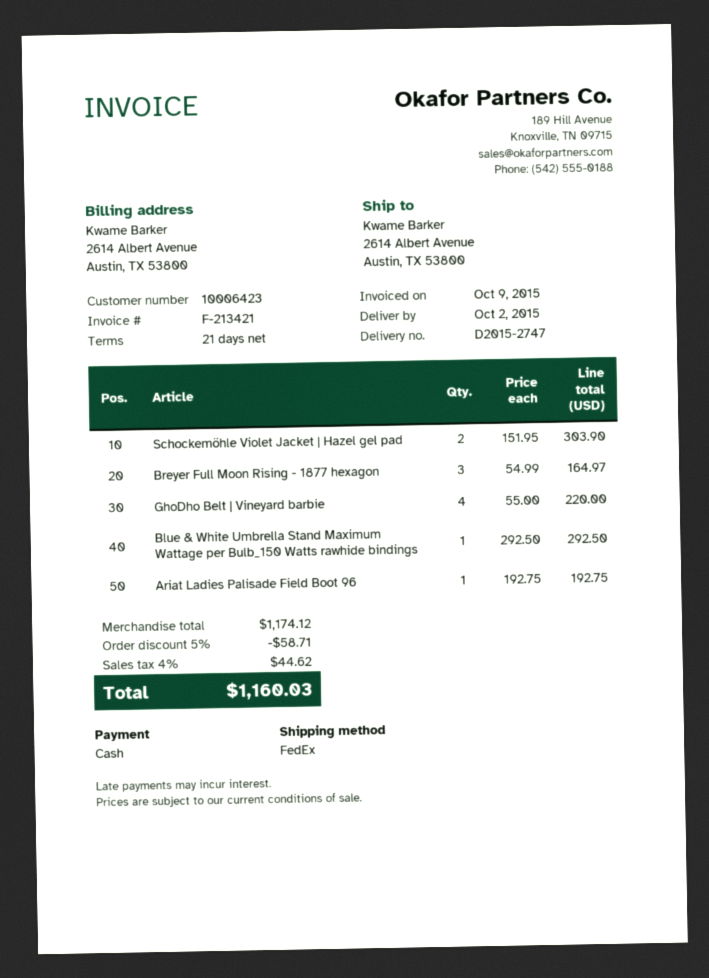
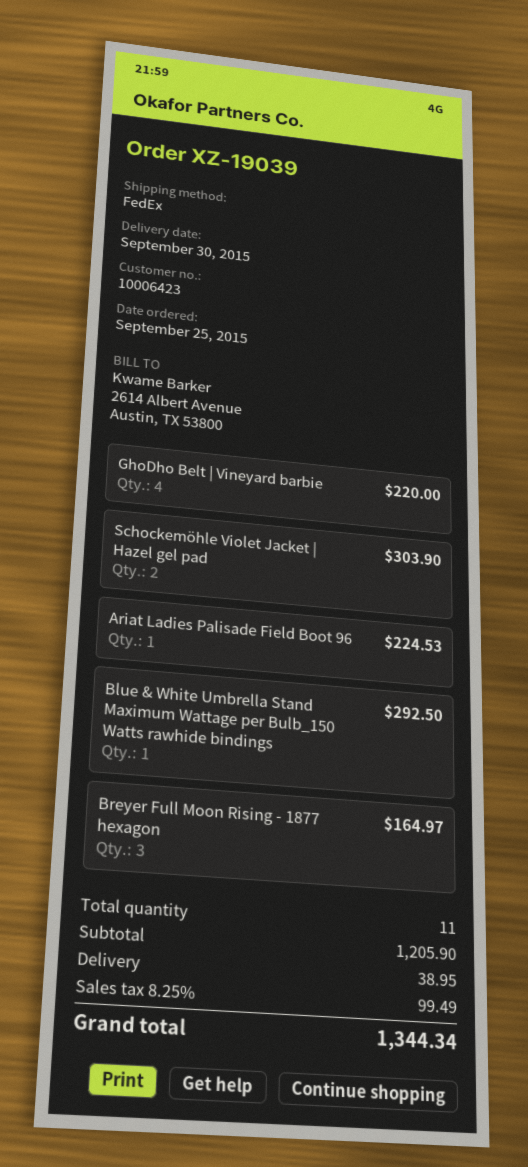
delivery date: 2015-10-02 -> 2015-09-30
Ariat Ladies Palisade Field Boot 96: 1 for 192.75 -> 1 for 224.53
subtotal: 1174.12 -> 1205.90
discount: 5% = 58.71 -> none
shipping: none -> 38.95
tax: 4% = 44.62 -> 8.25% = 99.49
total: 1160.03 -> 1344.34

